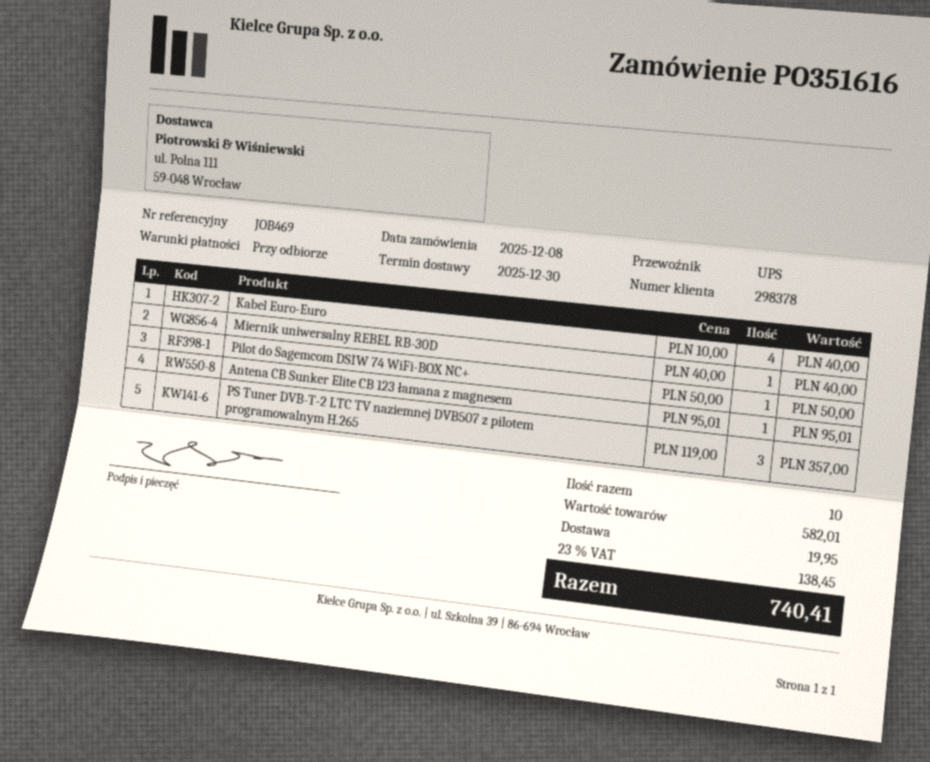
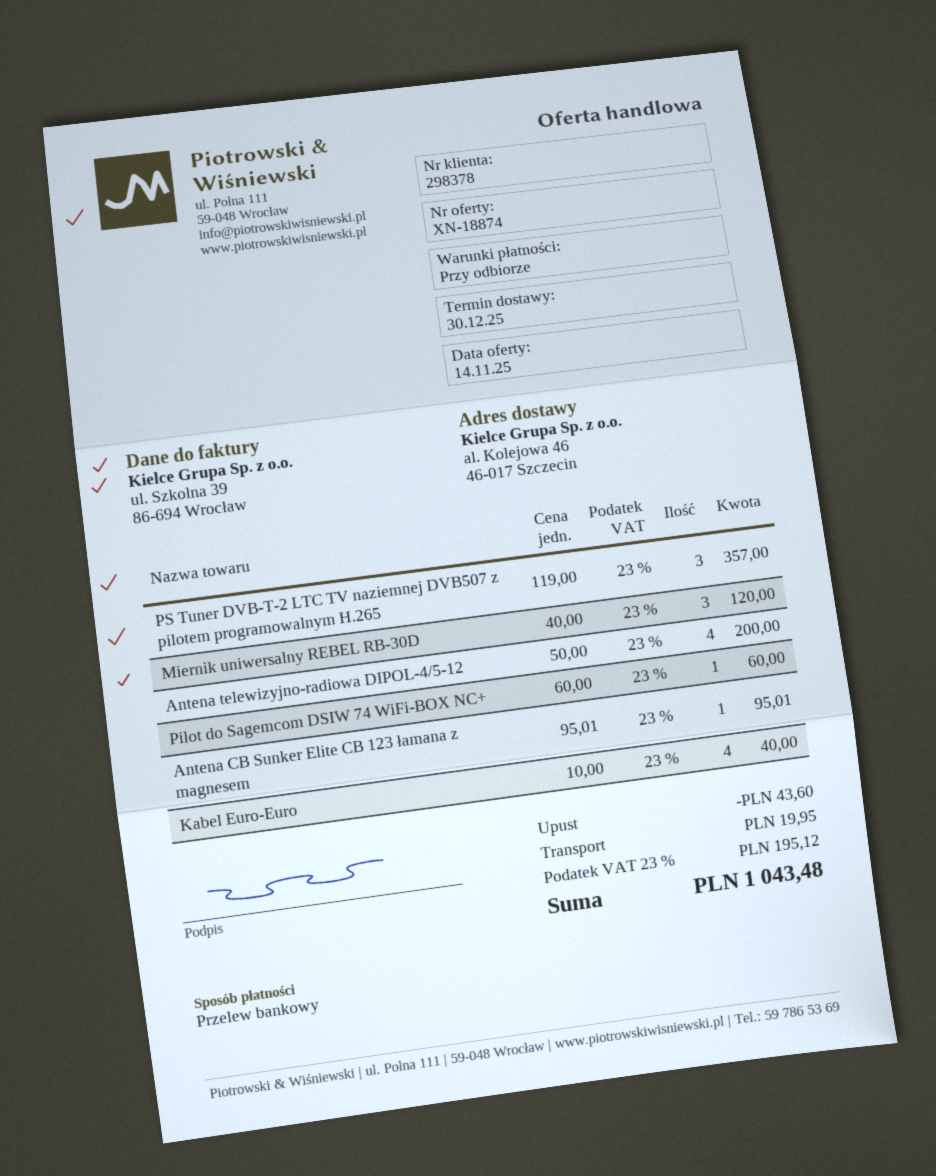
Miernik uniwersalny REBEL RB-30D: 1 x 40.00 = 40.00 -> 3 x 40.00 = 120.00
Pilot do Sagemcom DSIW 74 WiFi-BOX NC+: 1 x 50.00 = 50.00 -> 1 x 60.00 = 60.00
Antena telewizyjno-radiowa DIPOL-4/5-12: none -> 4 x 50.00 = 200.00
discount: none -> 43.60
tax: 23% = 138.45 -> 23% = 195.12
total: 740.41 -> 1043.48

